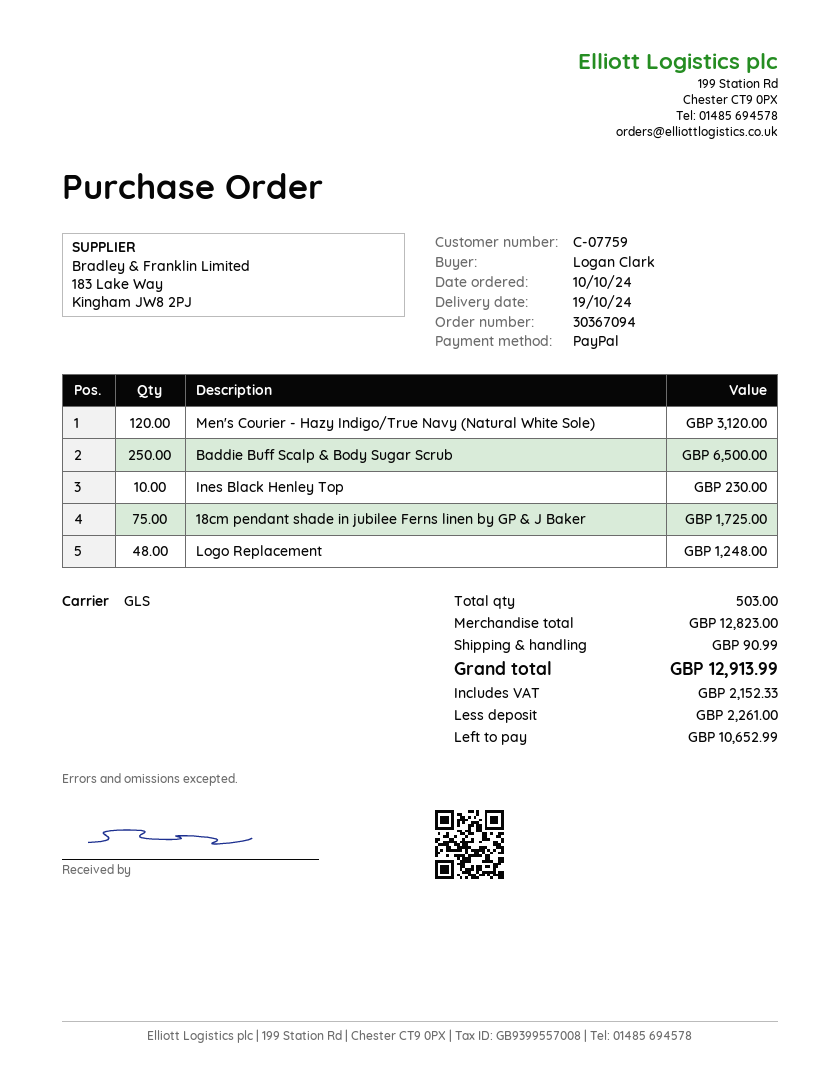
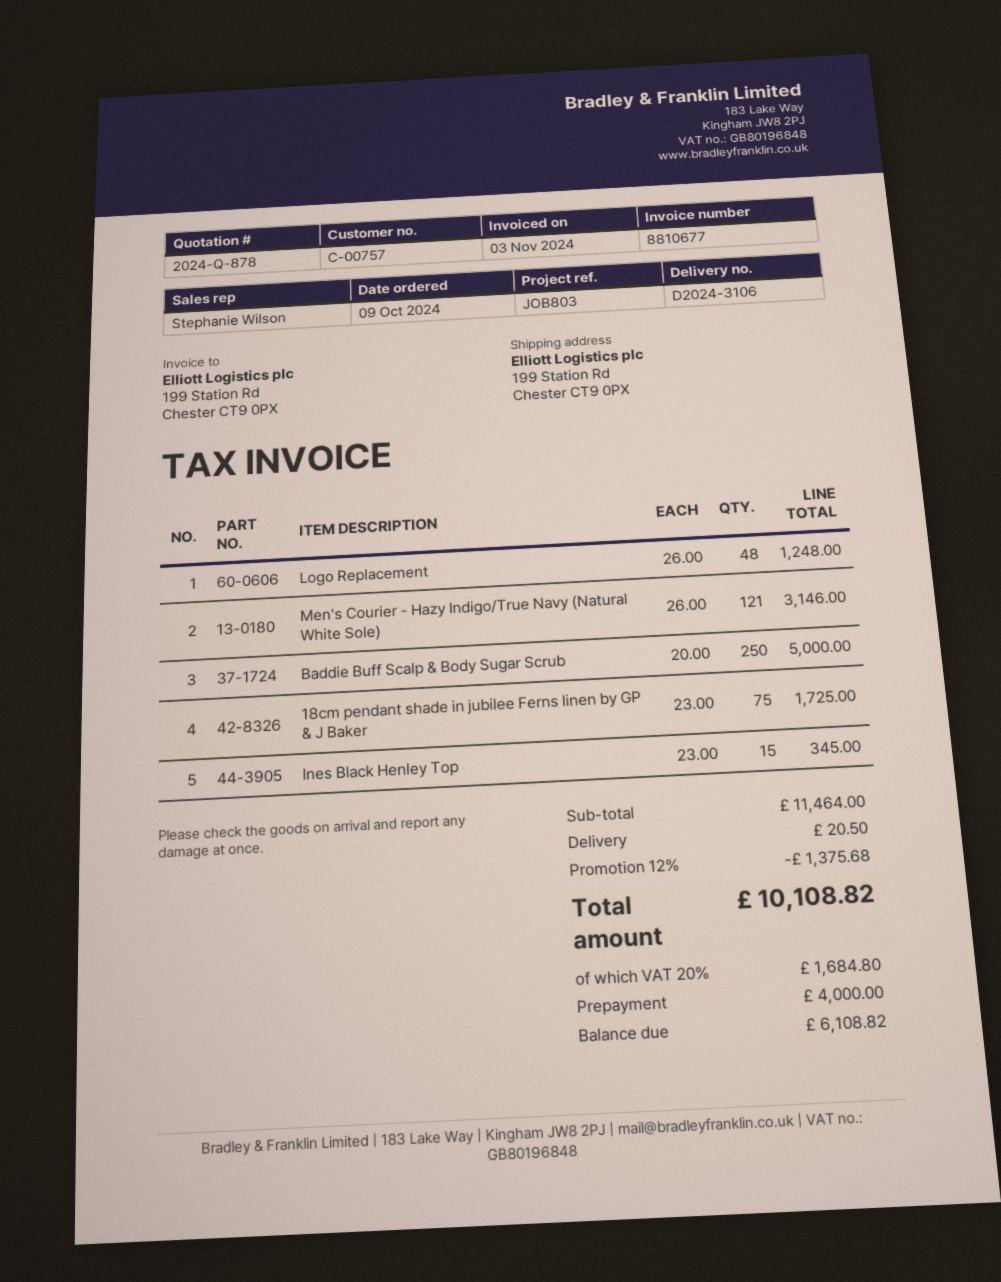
order date: 2024-10-10 -> 2024-10-09
customer number: C-07759 -> C-00757
Men's Courier - Hazy Indigo/True Navy (Natural White Sole): 120 for 3120.00 -> 121 for 3146.00
Baddie Buff Scalp & Body Sugar Scrub: 250 for 6500.00 -> 250 for 5000.00
Ines Black Henley Top: 10 for 230.00 -> 15 for 345.00
subtotal: 12823.00 -> 11464.00
discount: none -> 12% = 1375.68
shipping: 90.99 -> 20.50
tax: 2152.33 -> 1684.80
total: 12913.99 -> 10108.82
deposit: 2261.00 -> 4000.00
balance: 10652.99 -> 6108.82

